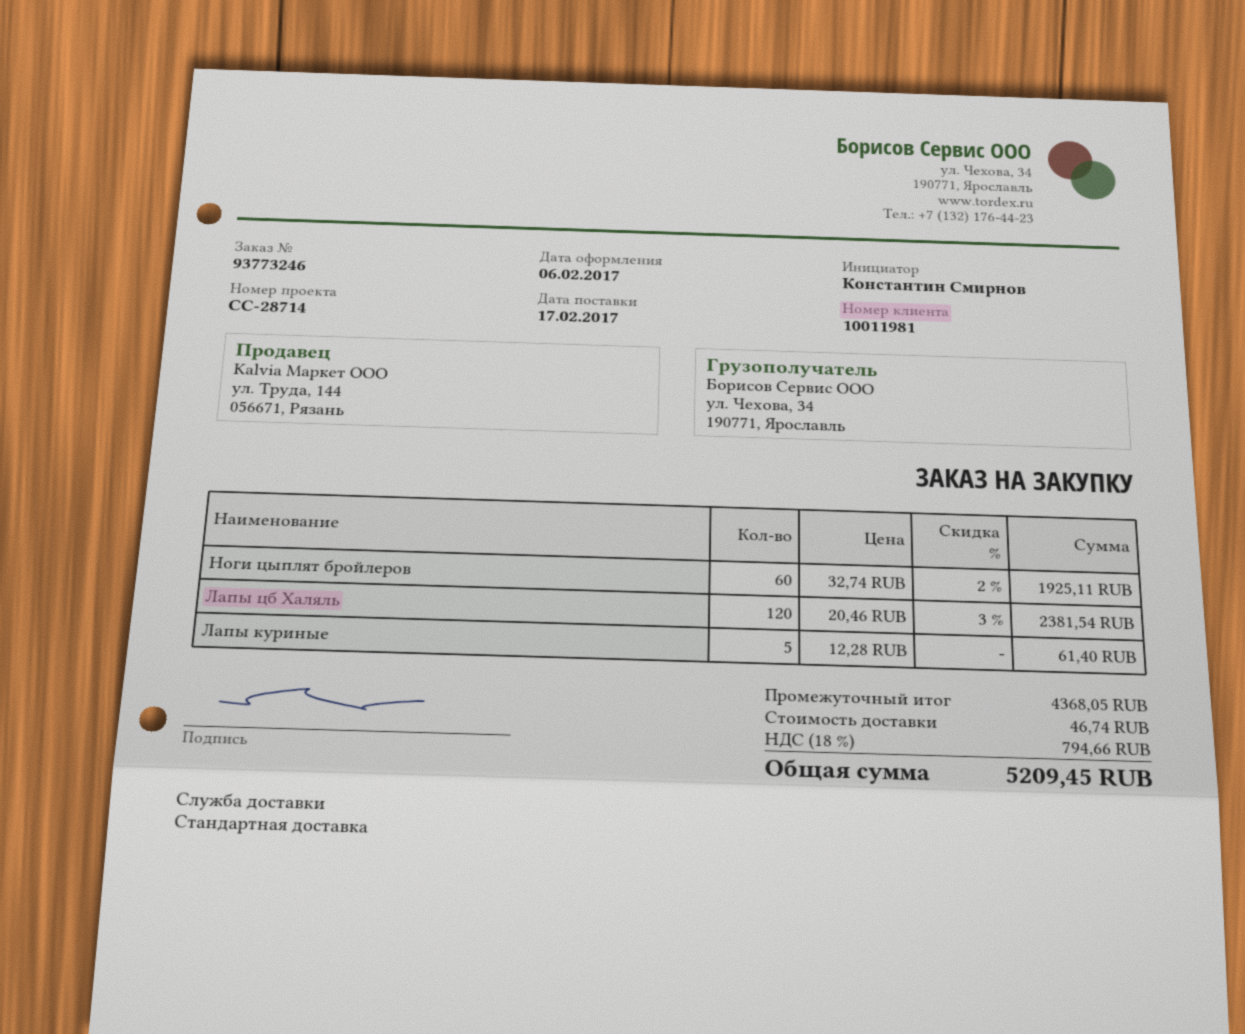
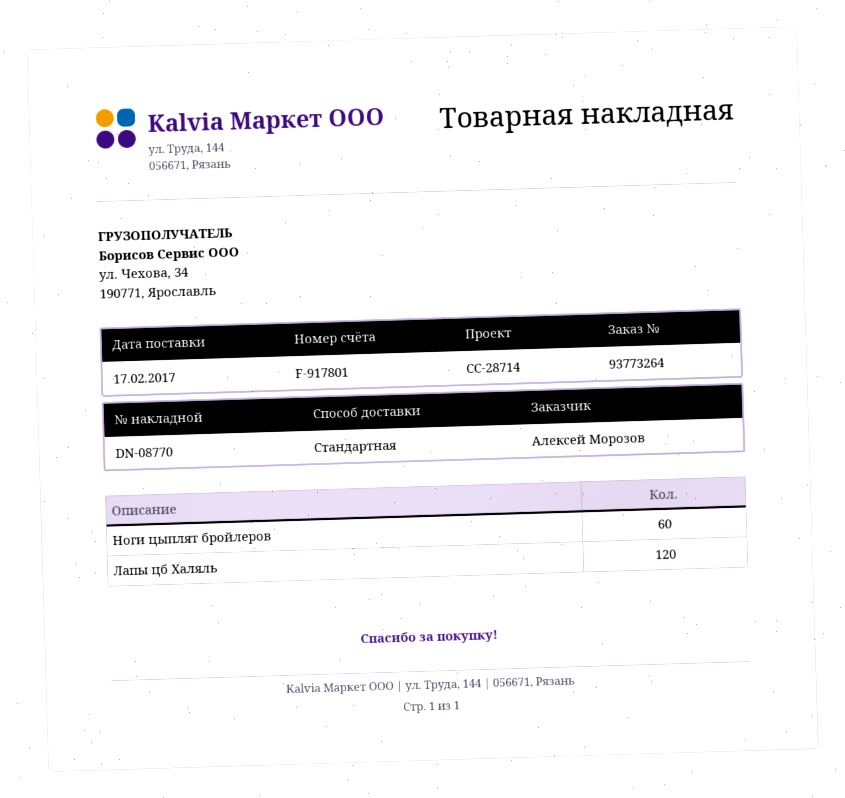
order number: 93773246 -> 93773264
ordered by: Константин Смирнов -> Алексей Морозов
Лапы куриные: 5 -> none

